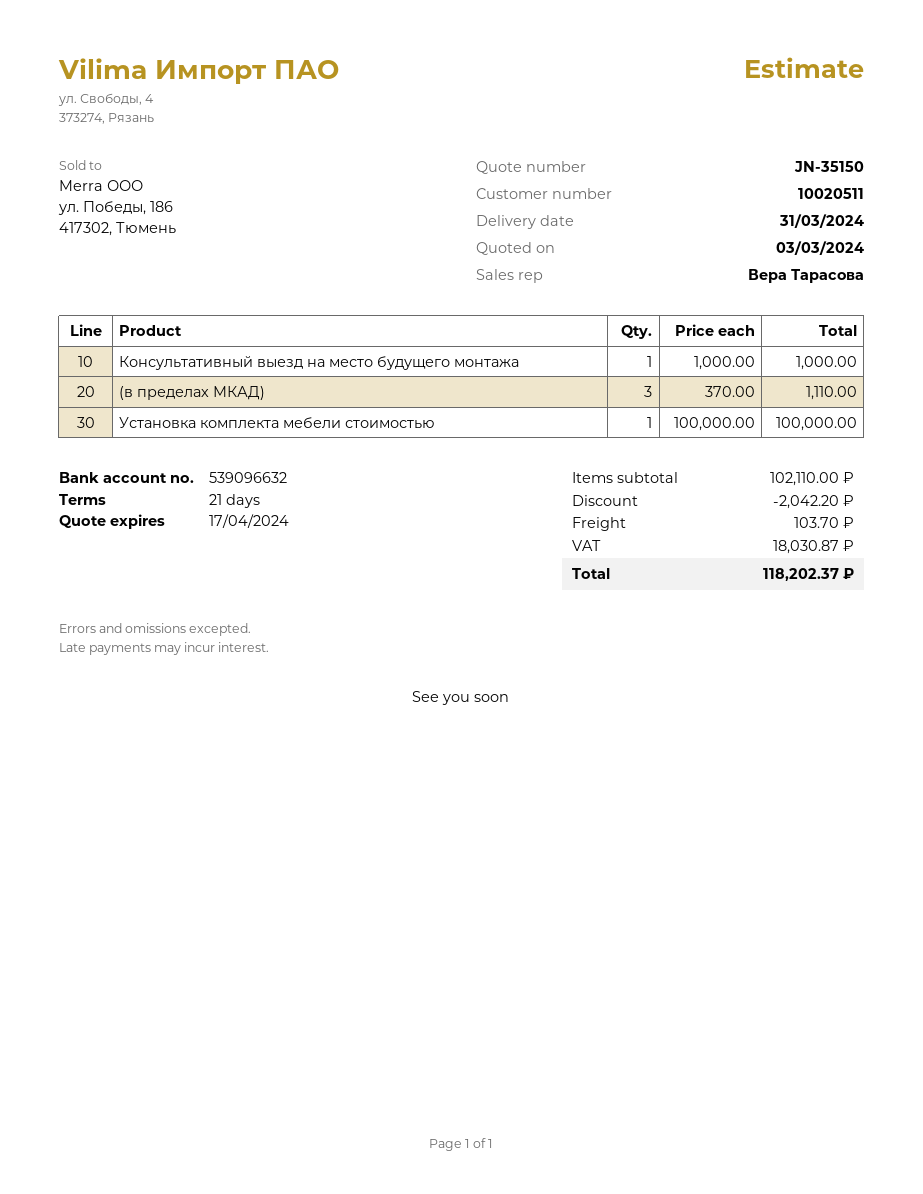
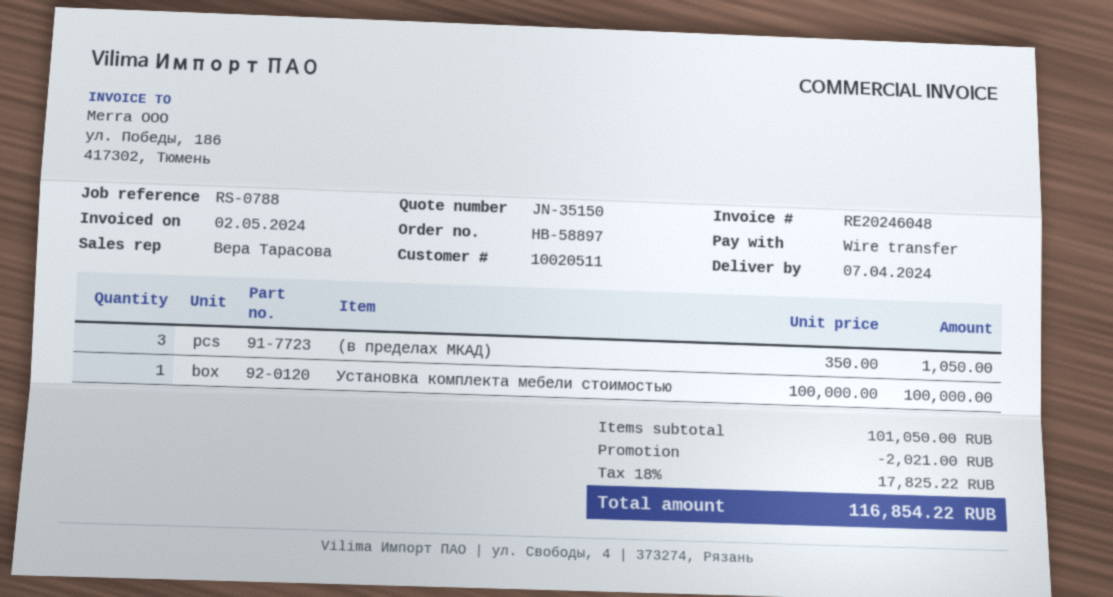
delivery date: 2024-03-31 -> 2024-04-07
Консультативный выезд на место будущего монтажа: 1 x 1000.00 = 1000.00 -> none
(в пределах МКАД): 3 x 370.00 = 1110.00 -> 3 x 350.00 = 1050.00
subtotal: 102110.00 -> 101050.00
discount: 2042.20 -> 2021.00
shipping: 103.70 -> none
tax: 18030.87 -> 17825.22
total: 118202.37 -> 116854.22

